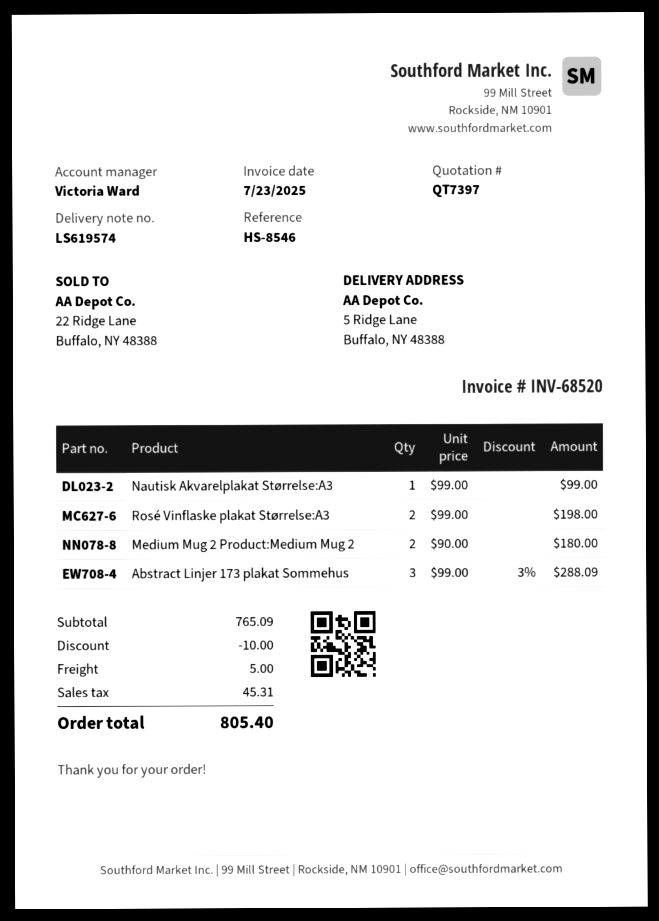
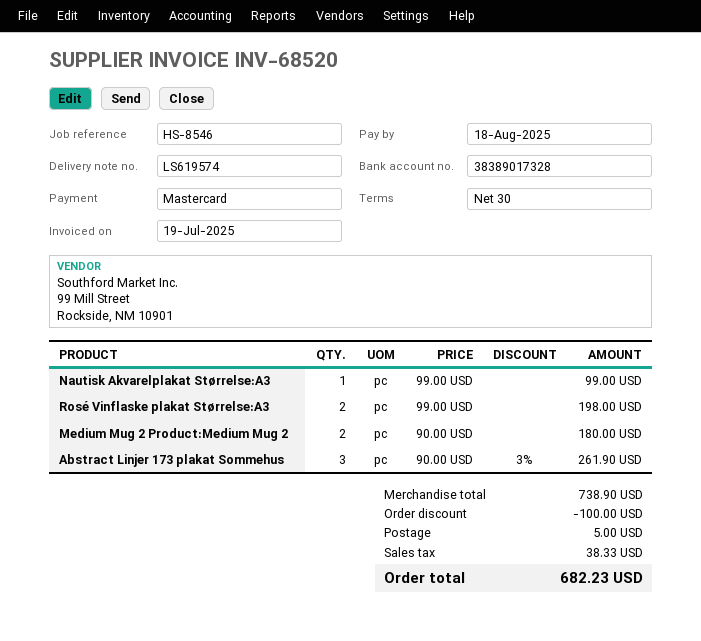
invoice date: 2025-07-23 -> 2025-07-19
Abstract Linjer 173 plakat Sommehus: 3 x 99.00 - 3% = 288.09 -> 3 x 90.00 - 3% = 261.90
subtotal: 765.09 -> 738.90
discount: 10.00 -> 100.00
tax: 45.31 -> 38.33
total: 805.40 -> 682.23

